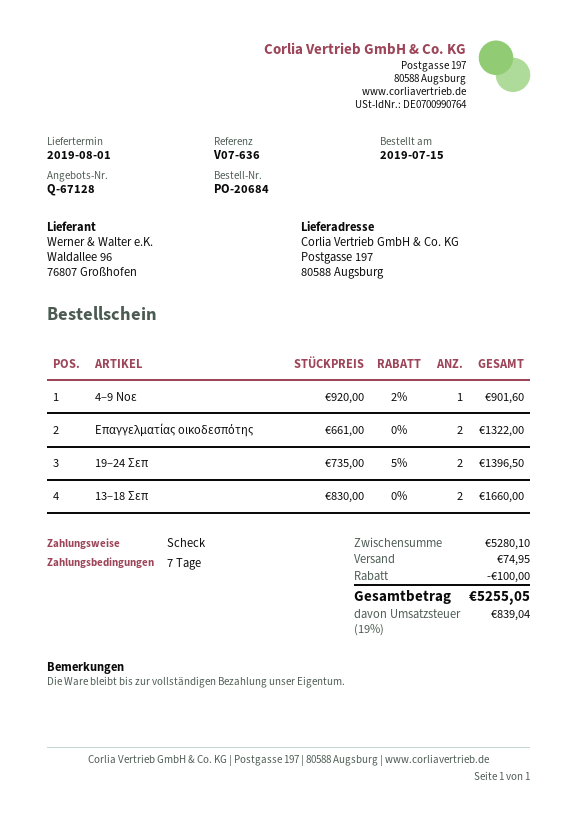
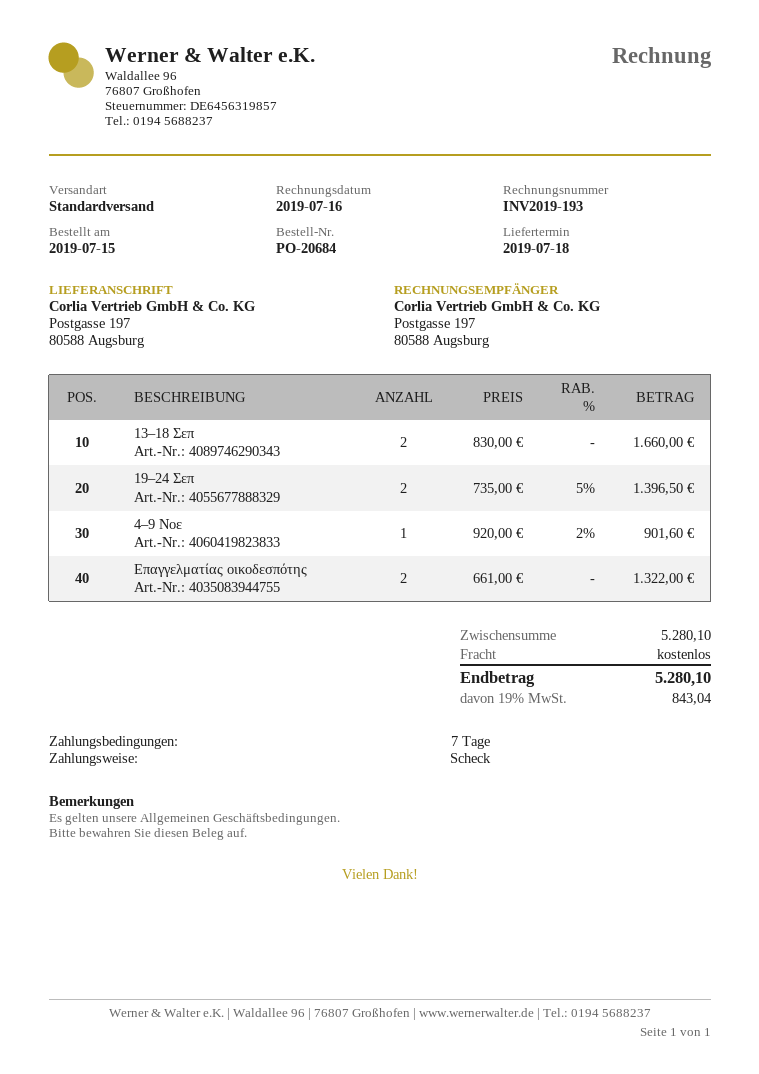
delivery date: 2019-08-01 -> 2019-07-18
discount: 100.00 -> none
shipping: 74.95 -> 0.00
tax: 19% = 839.04 -> 19% = 843.04
total: 5255.05 -> 5280.10

